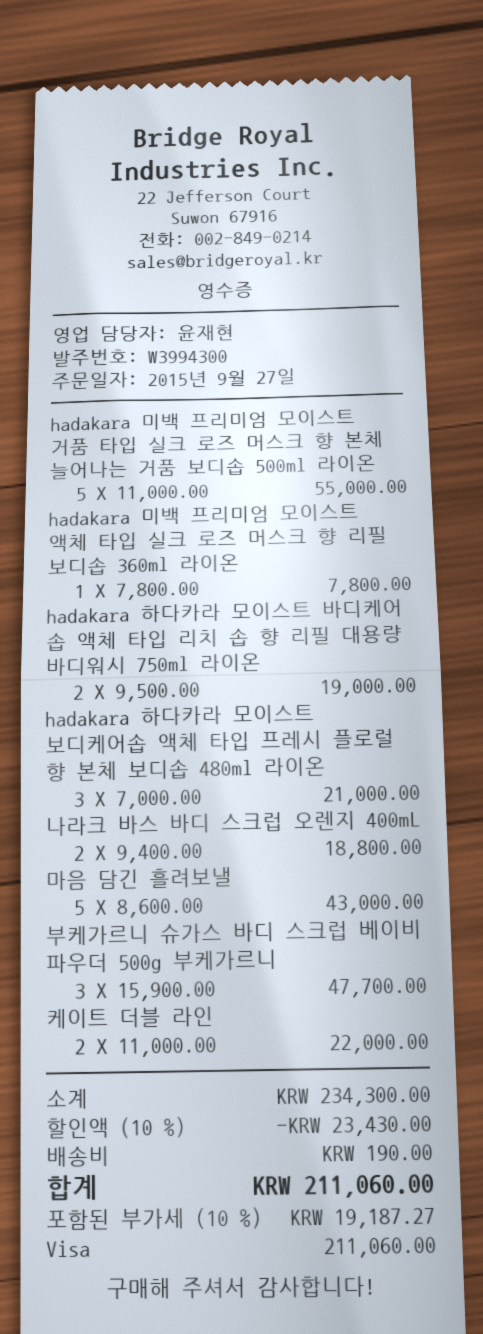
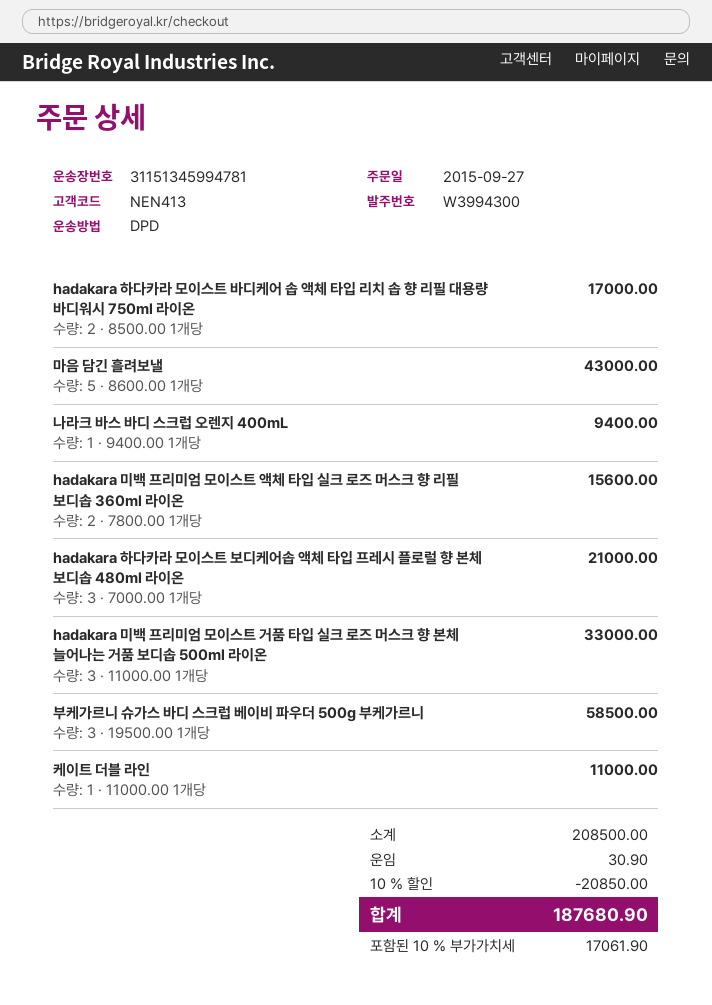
hadakara 미백 프리미엄 모이스트 거품 타입 실크 로즈 머스크 향 본체 늘어나는 거품 보디솝 500ml 라이온: 5 x 11000.00 = 55000.00 -> 3 x 11000.00 = 33000.00
hadakara 미백 프리미엄 모이스트 액체 타입 실크 로즈 머스크 향 리필 보디솝 360ml 라이온: 1 x 7800.00 = 7800.00 -> 2 x 7800.00 = 15600.00
hadakara 하다카라 모이스트 바디케어 솝 액체 타입 리치 솝 향 리필 대용량 바디워시 750ml 라이온: 2 x 9500.00 = 19000.00 -> 2 x 8500.00 = 17000.00
나라크 바스 바디 스크럽 오렌지 400mL: 2 x 9400.00 = 18800.00 -> 1 x 9400.00 = 9400.00
부케가르니 슈가스 바디 스크럽 베이비 파우더 500g 부케가르니: 3 x 15900.00 = 47700.00 -> 3 x 19500.00 = 58500.00
케이트 더블 라인: 2 x 11000.00 = 22000.00 -> 1 x 11000.00 = 11000.00
subtotal: 234300.00 -> 208500.00
discount: 10% = 23430.00 -> 10% = 20850.00
shipping: 190.00 -> 30.90
tax: 10% = 19187.27 -> 10% = 17061.90
total: 211060.00 -> 187680.90

